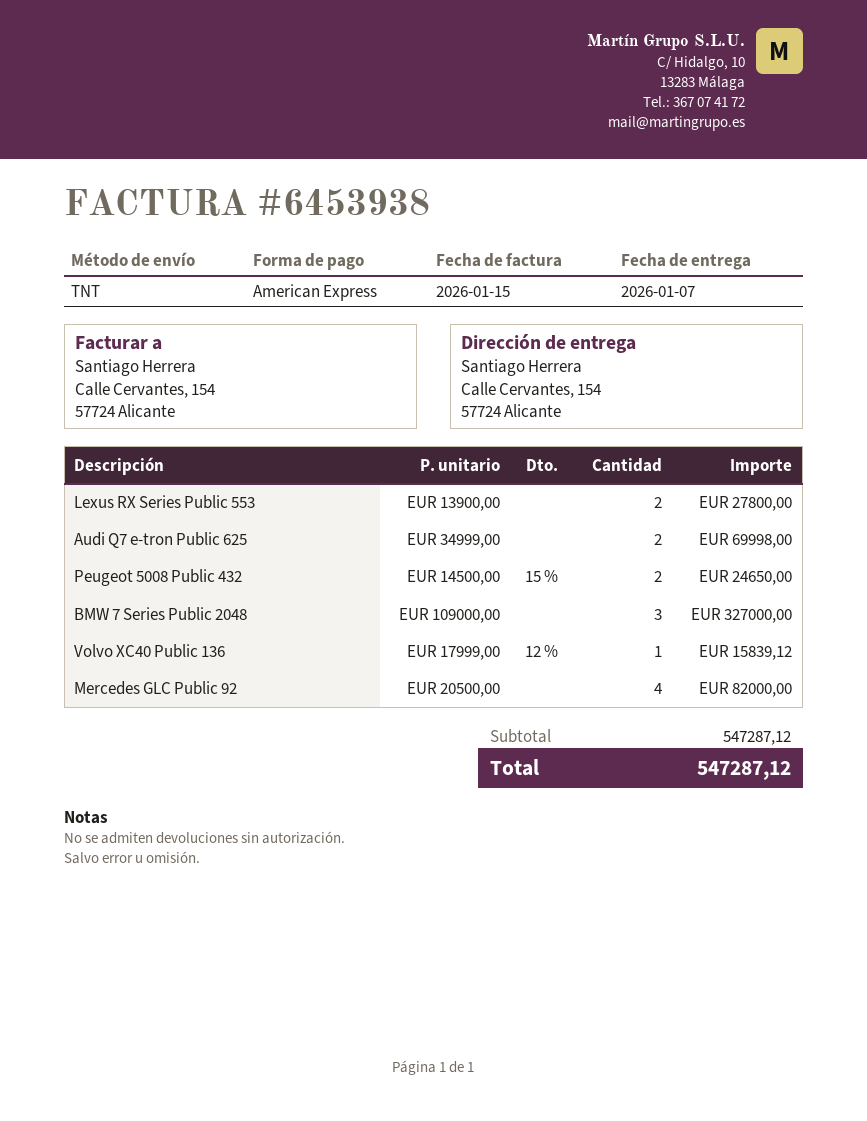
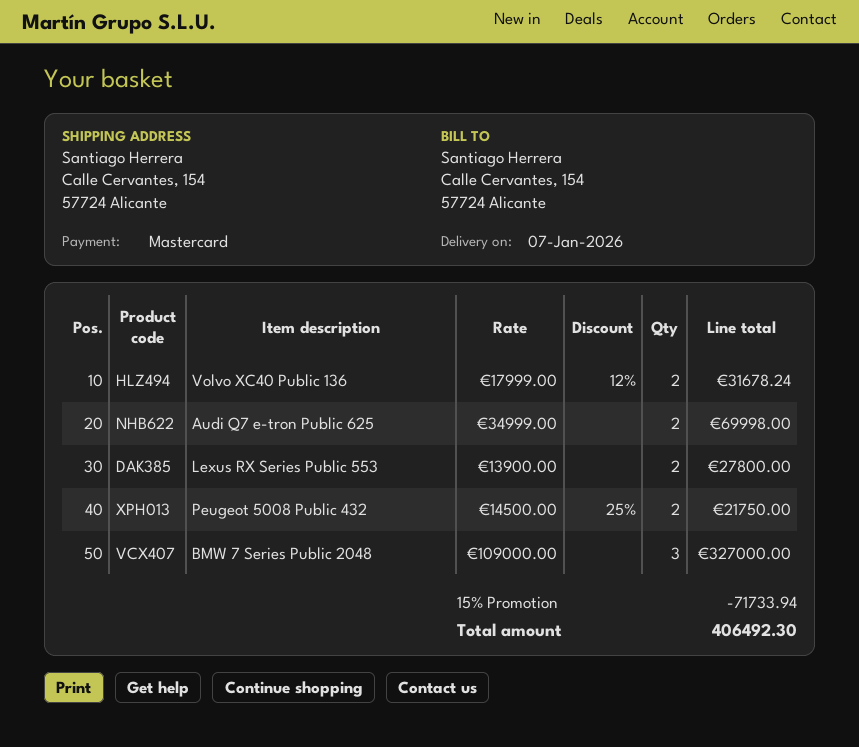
payment method: American Express -> Mastercard
Peugeot 5008 Public 432: 2 x 14500.00 - 15% = 24650.00 -> 2 x 14500.00 - 25% = 21750.00
Volvo XC40 Public 136: 1 x 17999.00 - 12% = 15839.12 -> 2 x 17999.00 - 12% = 31678.24
Mercedes GLC Public 92: 4 x 20500.00 = 82000.00 -> none
discount: none -> 15% = 71733.94
total: 547287.12 -> 406492.30

